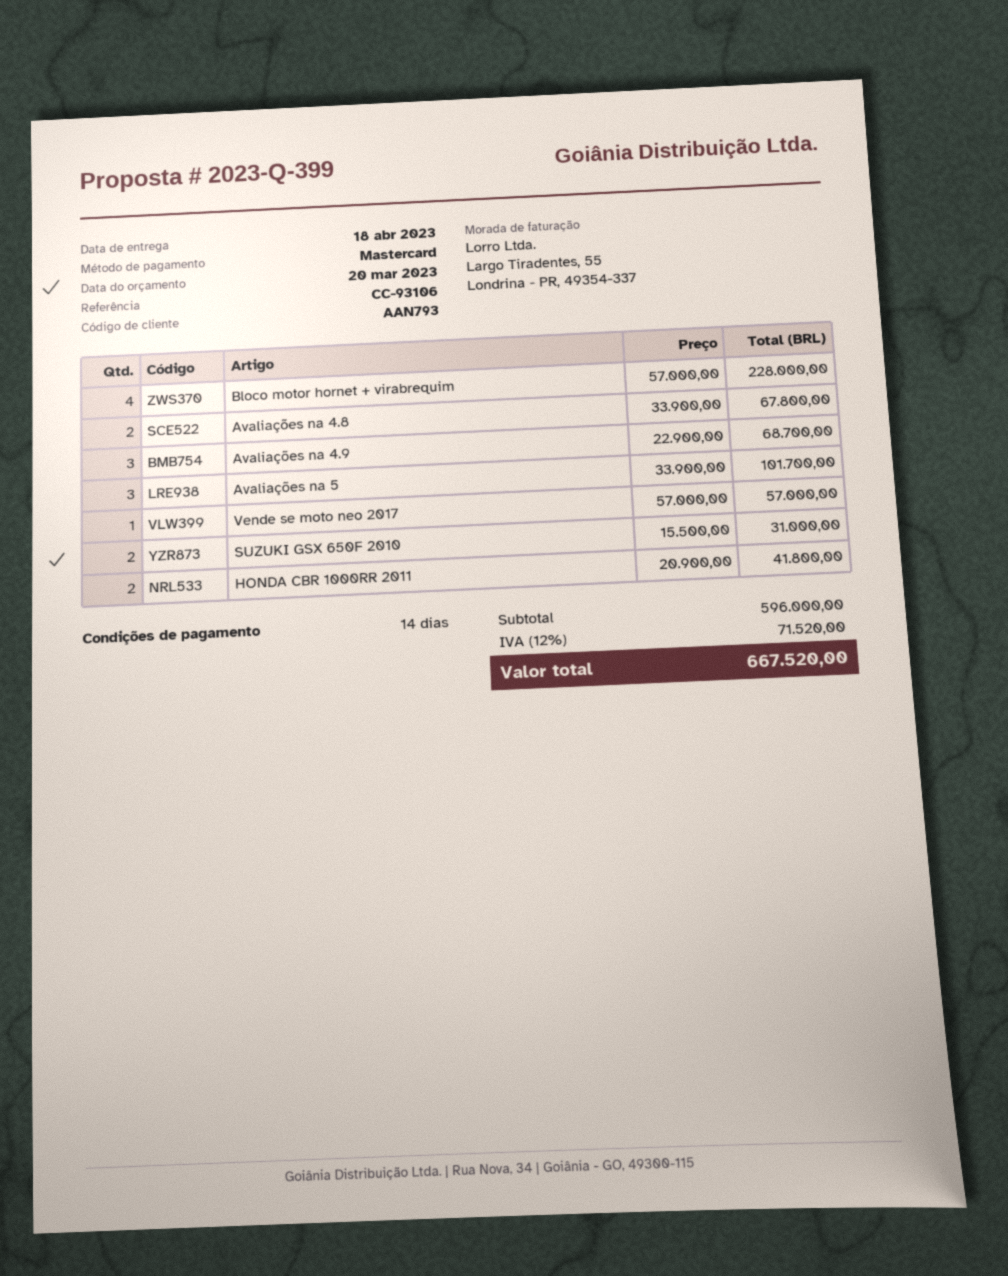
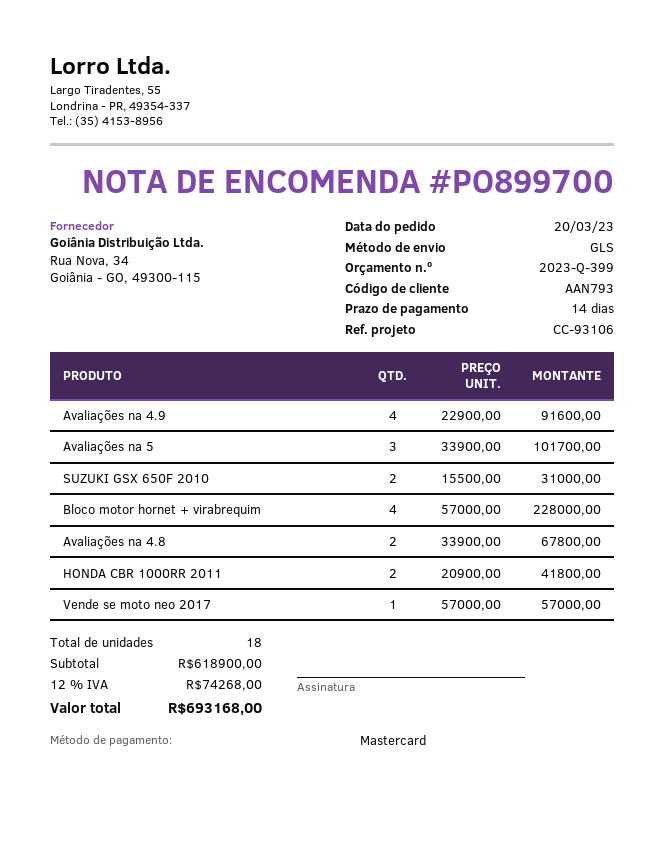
Avaliações na 4.9: 3 x 22900.00 = 68700.00 -> 4 x 22900.00 = 91600.00
subtotal: 596000.00 -> 618900.00
tax: 12% = 71520.00 -> 12% = 74268.00
total: 667520.00 -> 693168.00

